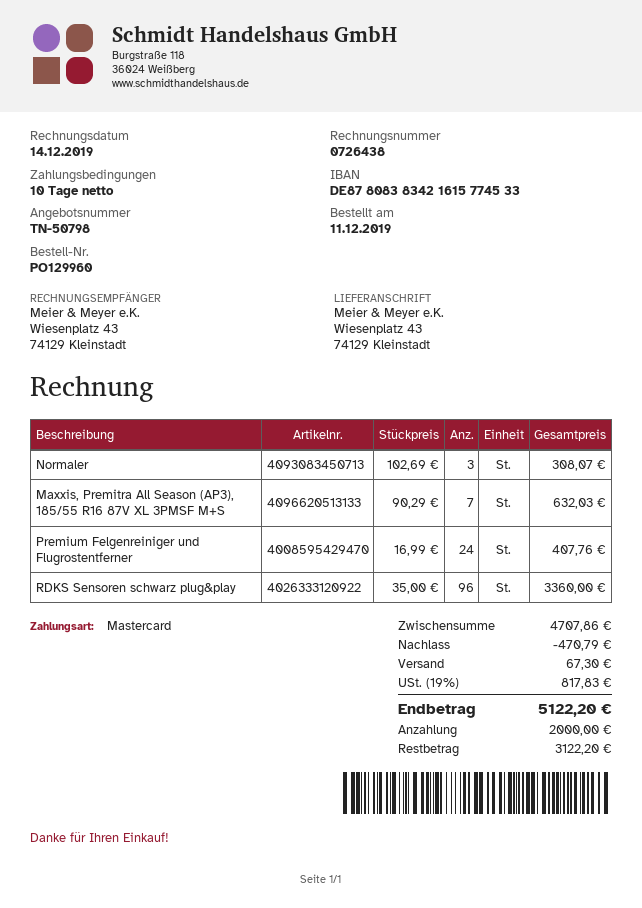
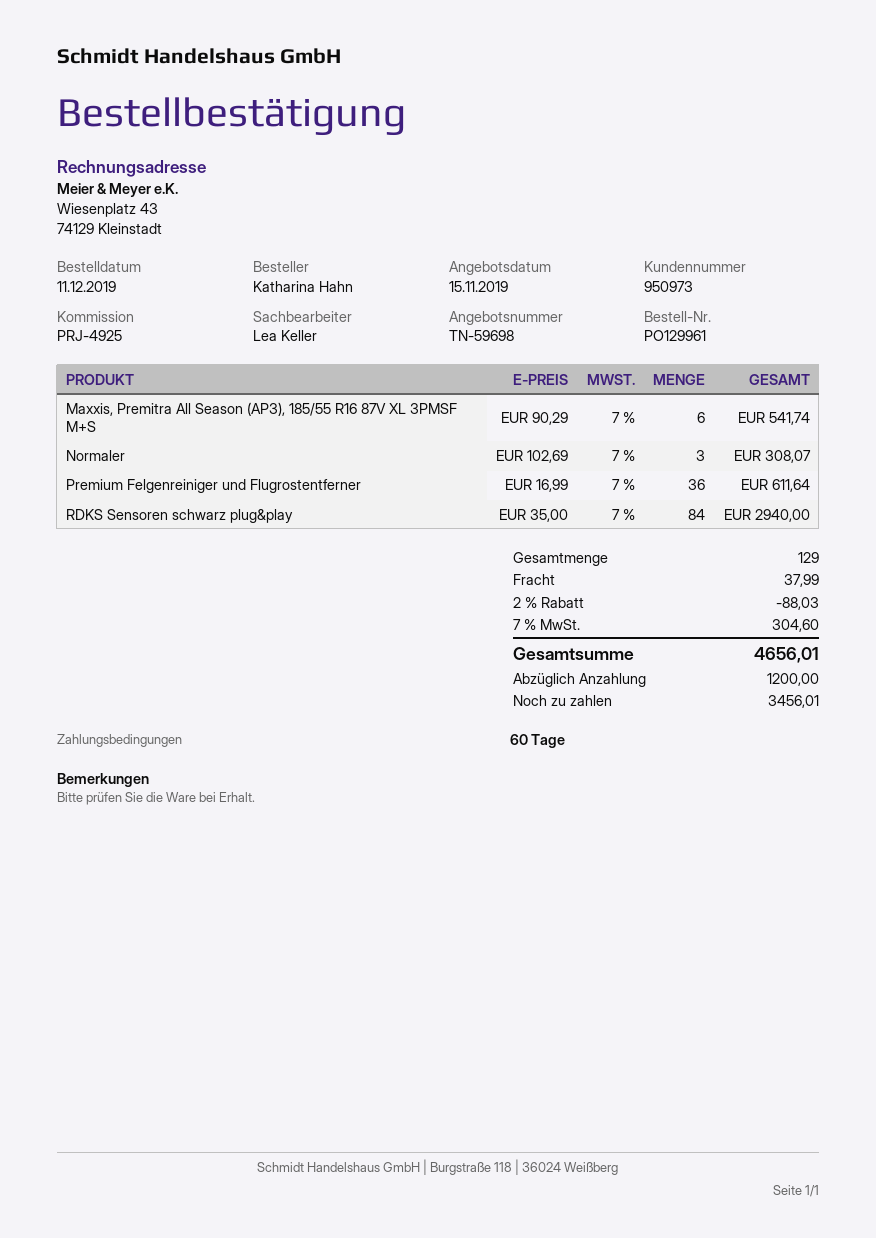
quote number: TN-50798 -> TN-59698
order number: PO129960 -> PO129961
payment terms: 10 days -> 60 days
Maxxis, Premitra All Season (AP3), 185/55 R16 87V XL 3PMSF M+S: 7 x 90.29 = 632.03 -> 6 x 90.29 = 541.74
Premium Felgenreiniger und Flugrostentferner: 24 x 16.99 = 407.76 -> 36 x 16.99 = 611.64
RDKS Sensoren schwarz plug&play: 96 x 35.00 = 3360.00 -> 84 x 35.00 = 2940.00
discount: 470.79 -> 88.03
shipping: 67.30 -> 37.99
tax: 19% = 817.83 -> 7% = 304.60
total: 5122.20 -> 4656.01
deposit: 2000.00 -> 1200.00
balance: 3122.20 -> 3456.01

